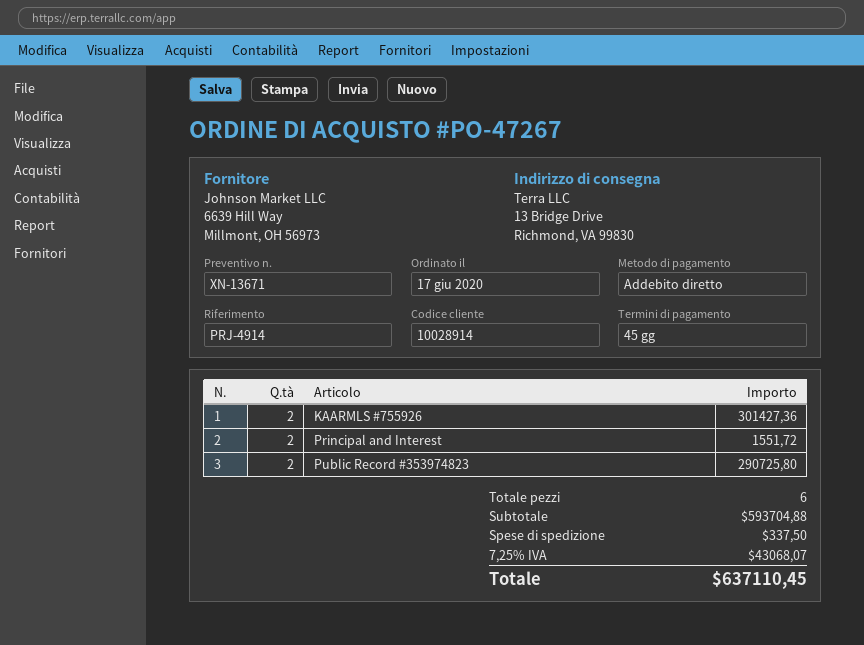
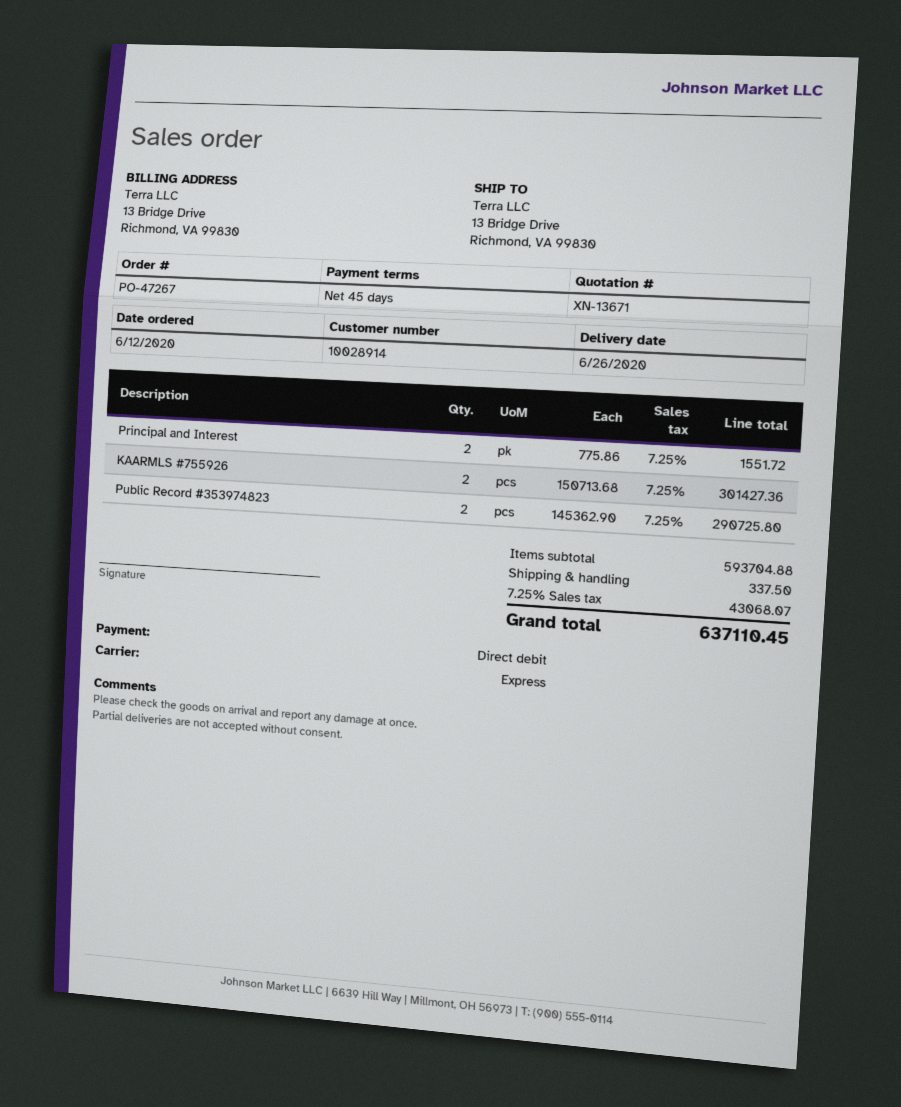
order date: 2020-06-17 -> 2020-06-12

